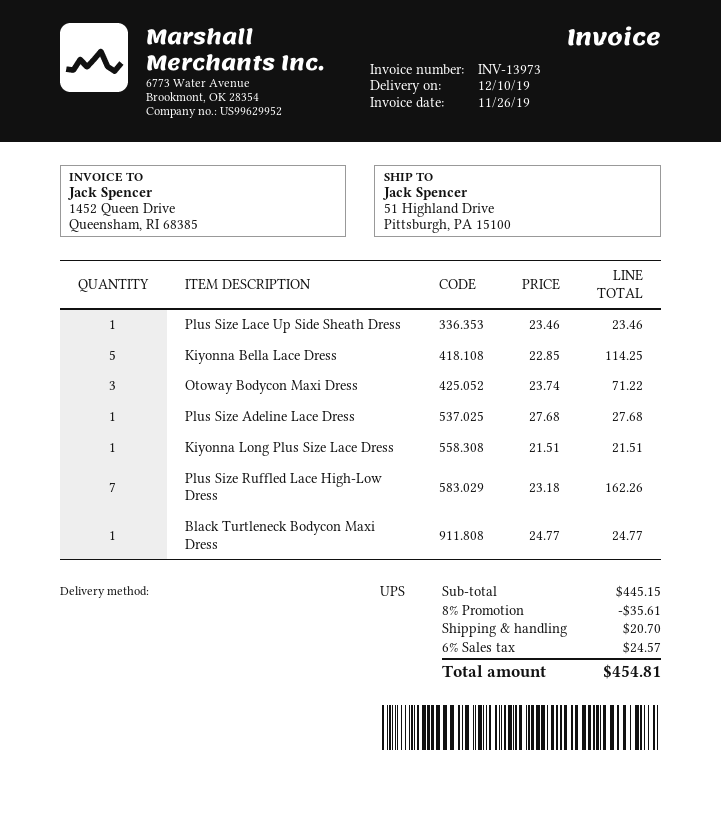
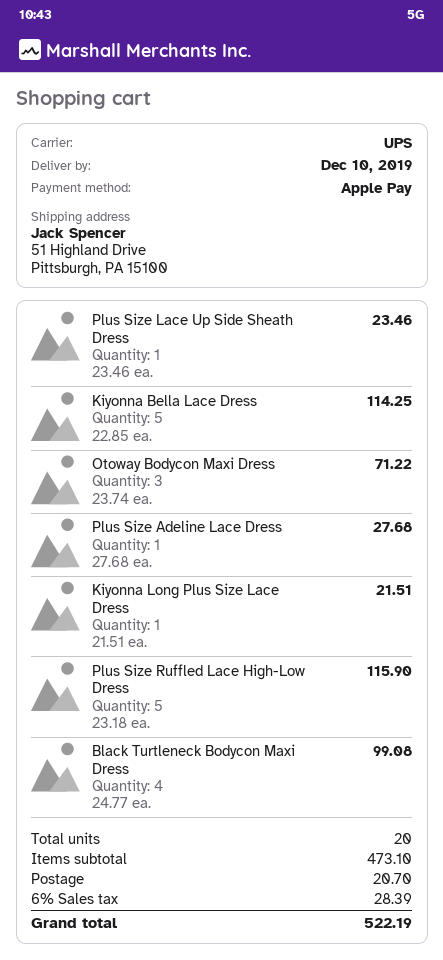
Plus Size Ruffled Lace High-Low Dress: 7 x 23.18 = 162.26 -> 5 x 23.18 = 115.90
Black Turtleneck Bodycon Maxi Dress: 1 x 24.77 = 24.77 -> 4 x 24.77 = 99.08
subtotal: 445.15 -> 473.10
discount: 8% = 35.61 -> none
tax: 6% = 24.57 -> 6% = 28.39
total: 454.81 -> 522.19

